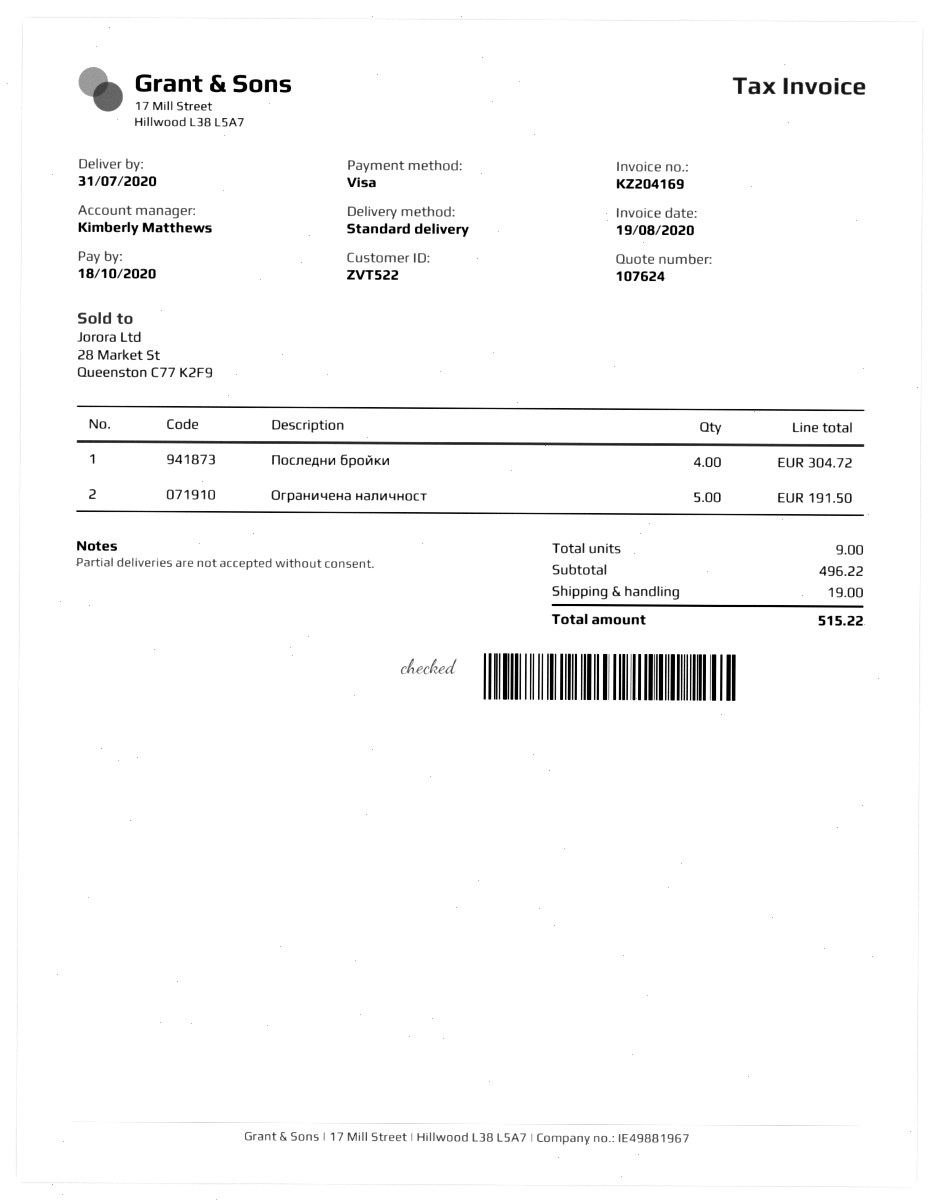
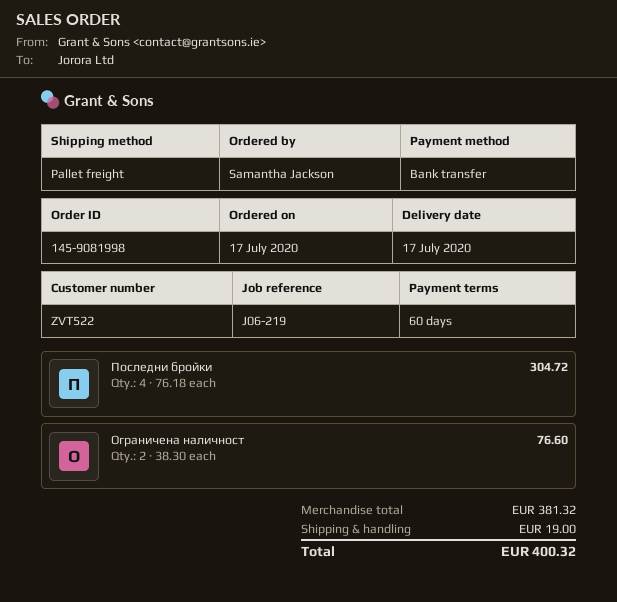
delivery date: 2020-07-31 -> 2020-07-17
payment method: Visa -> bank transfer
shipping method: standard -> pallet freight
Ограничена наличност: 5 for 191.50 -> 2 for 76.60
subtotal: 496.22 -> 381.32
total: 515.22 -> 400.32

